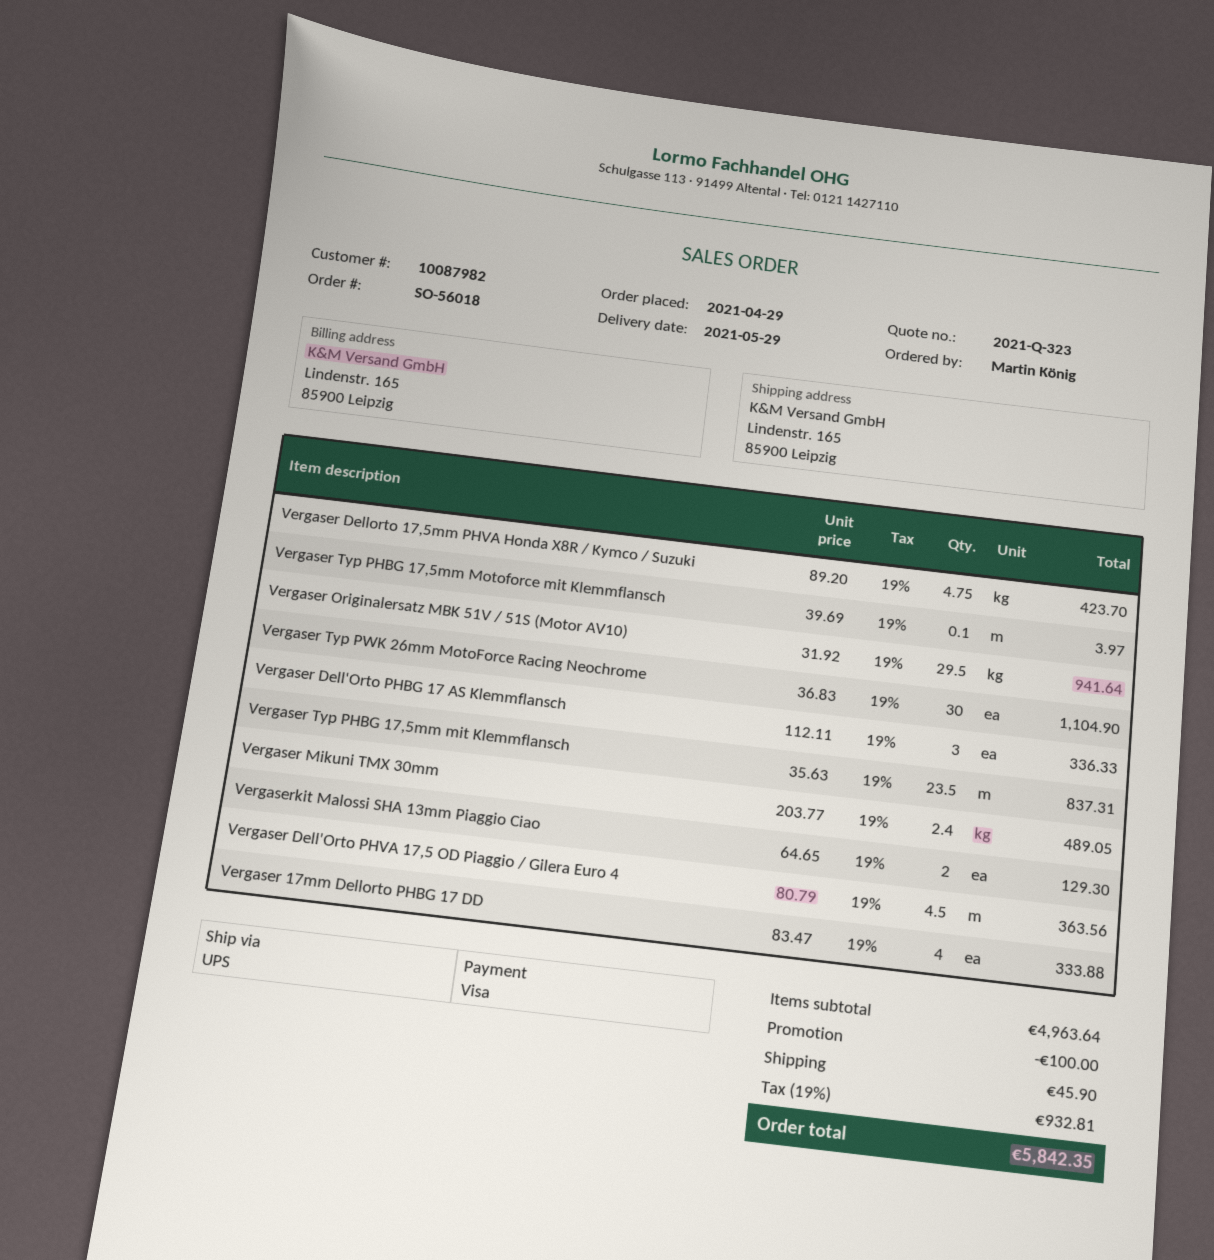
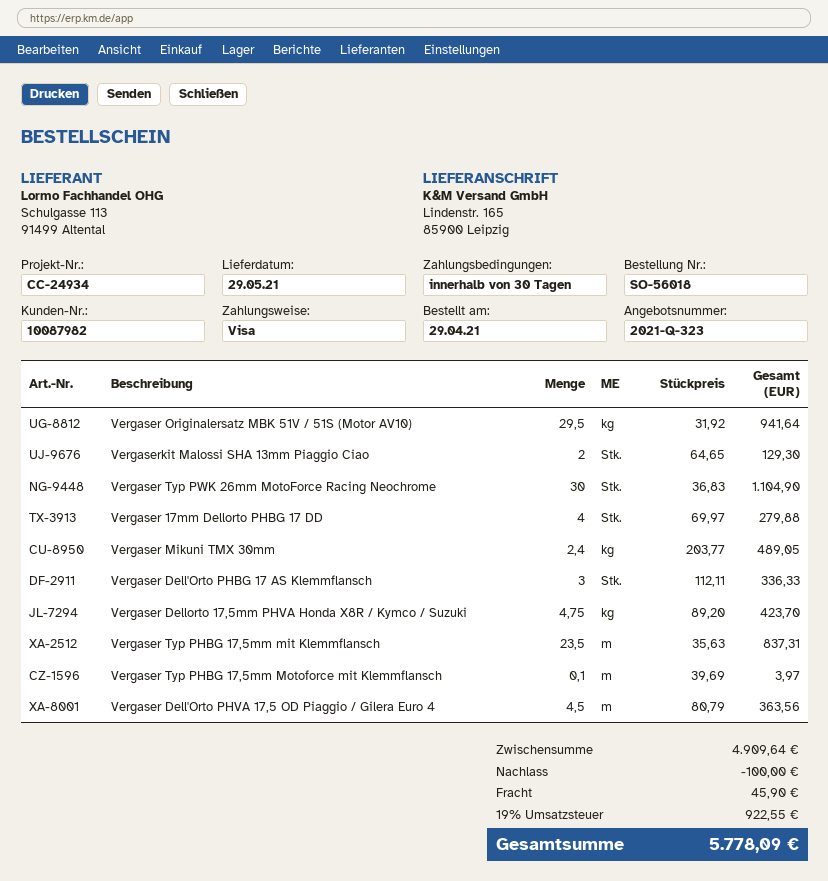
Vergaser 17mm Dellorto PHBG 17 DD: 4 x 83.47 = 333.88 -> 4 x 69.97 = 279.88
subtotal: 4963.64 -> 4909.64
tax: 19% = 932.81 -> 19% = 922.55
total: 5842.35 -> 5778.09

